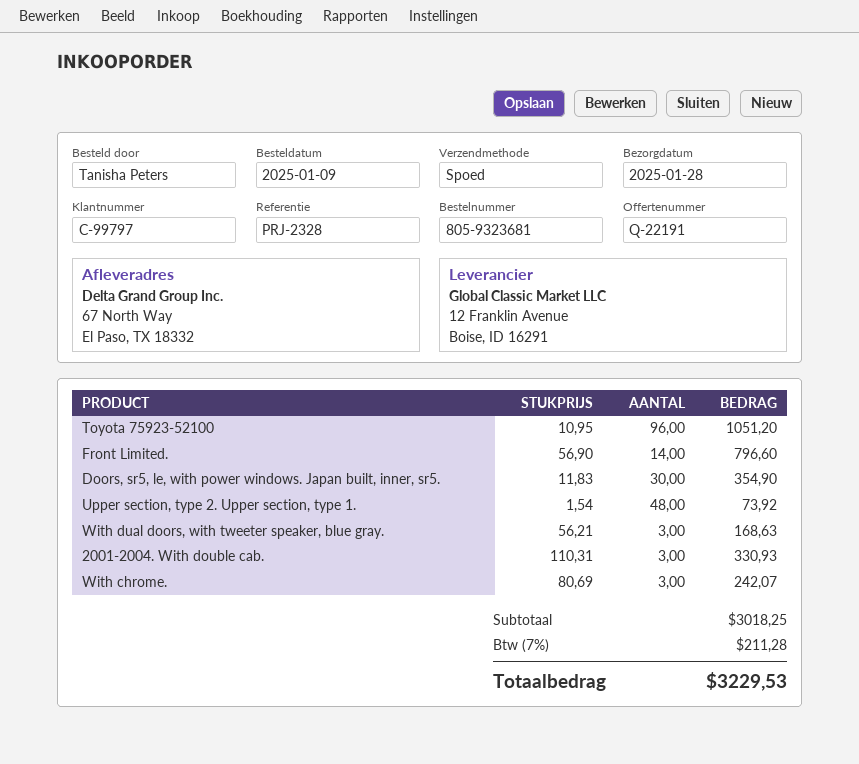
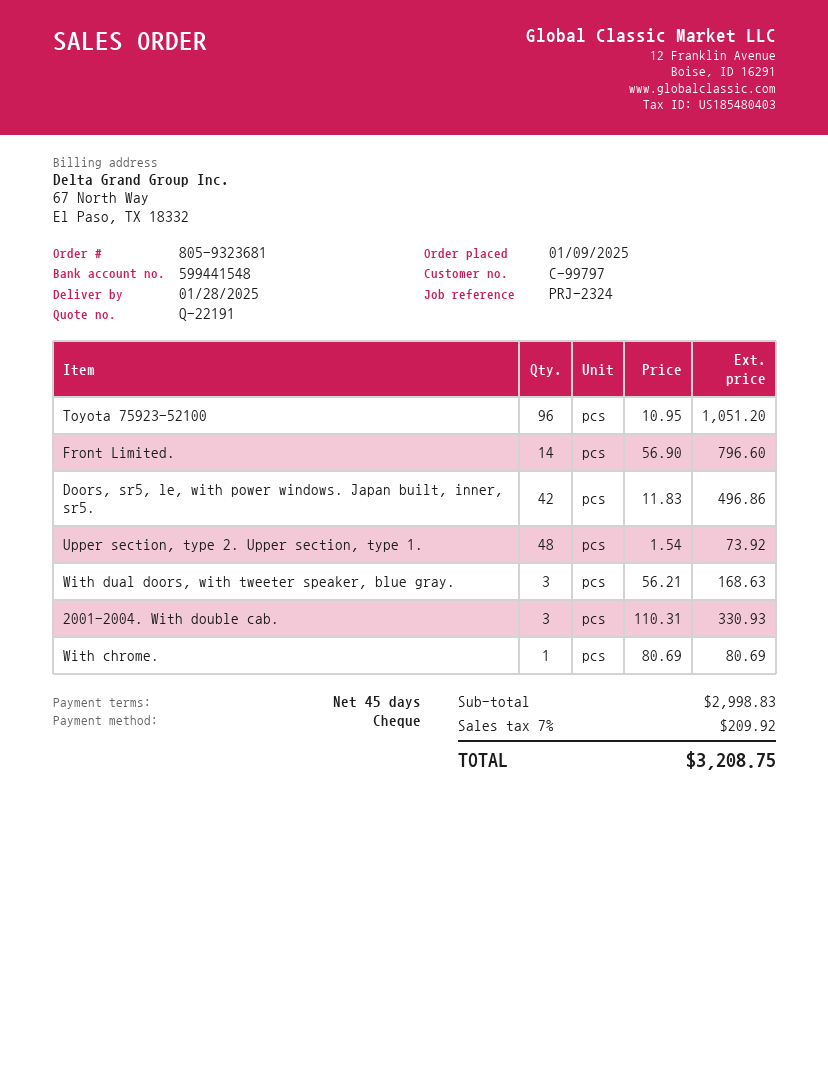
reference: PRJ-2328 -> PRJ-2324
Doors, sr5, le, with power windows. Japan built, inner, sr5.: 30 x 11.83 = 354.90 -> 42 x 11.83 = 496.86
With chrome.: 3 x 80.69 = 242.07 -> 1 x 80.69 = 80.69
subtotal: 3018.25 -> 2998.83
tax: 7% = 211.28 -> 7% = 209.92
total: 3229.53 -> 3208.75

